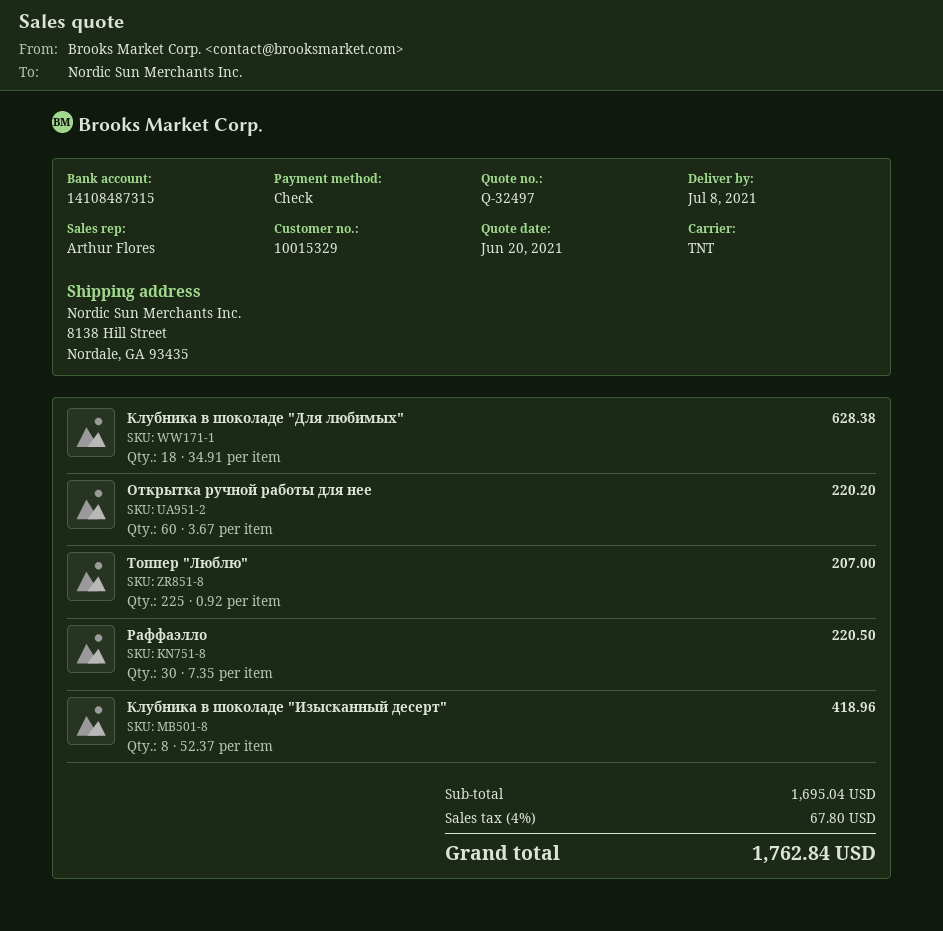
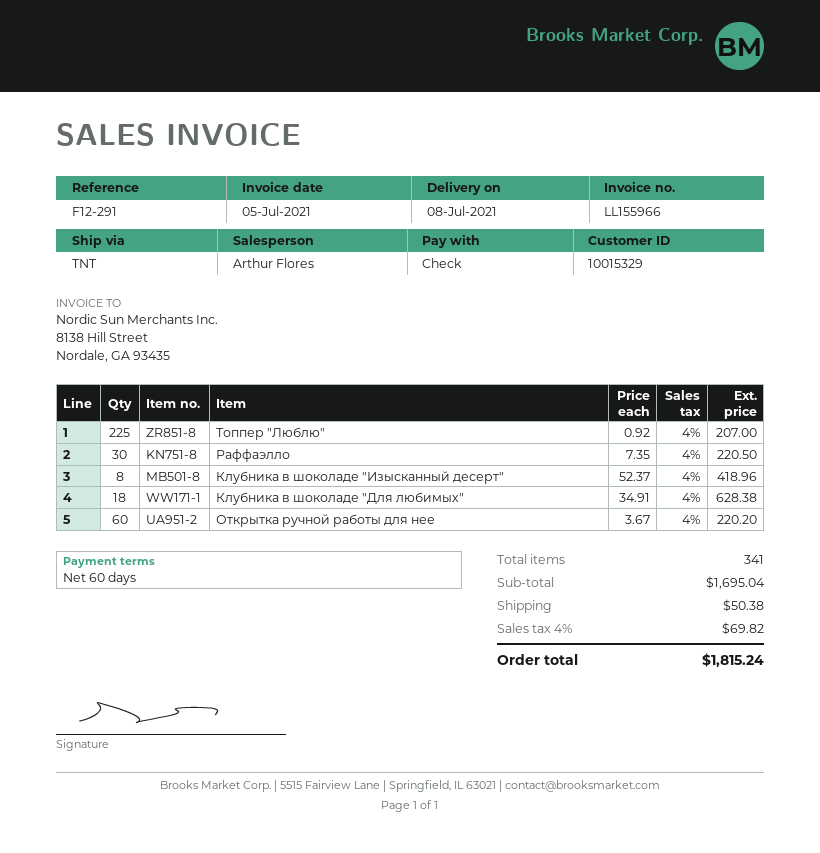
shipping: none -> 50.38
tax: 4% = 67.80 -> 4% = 69.82
total: 1762.84 -> 1815.24

